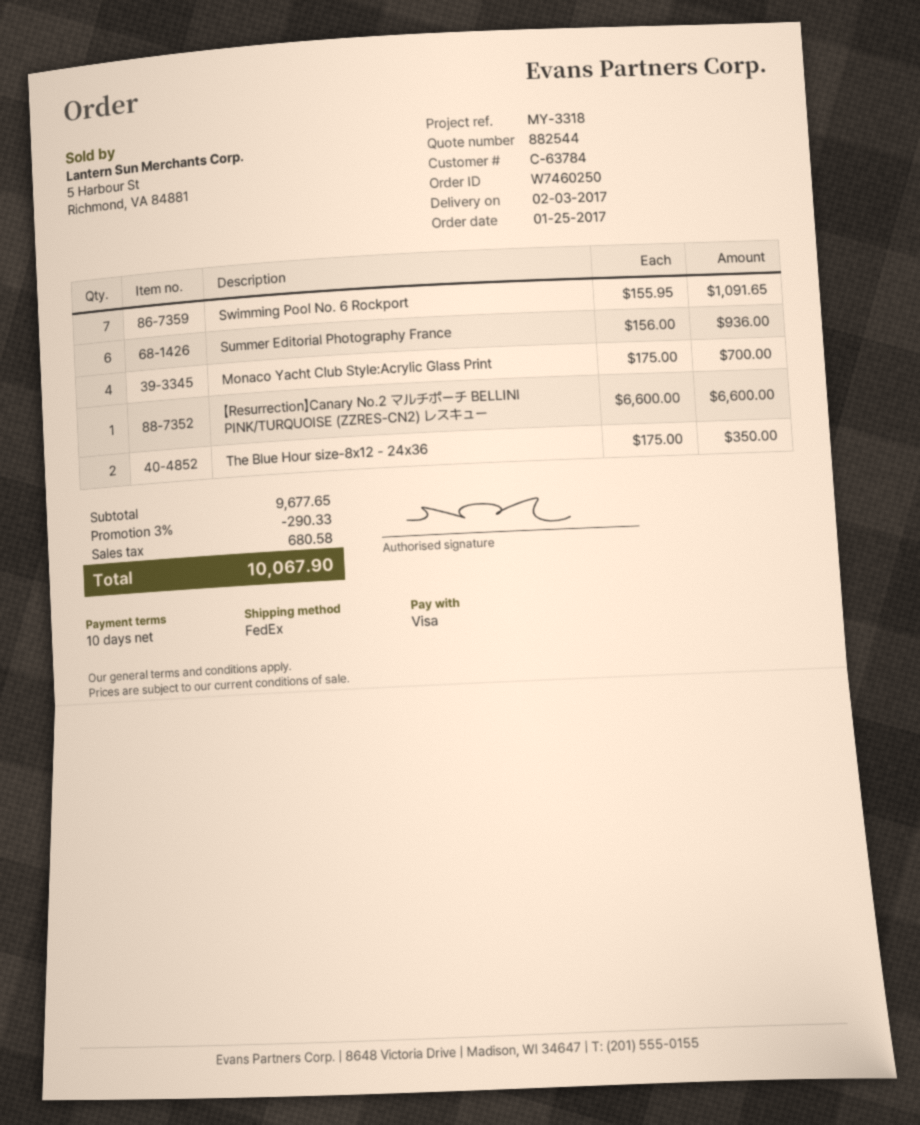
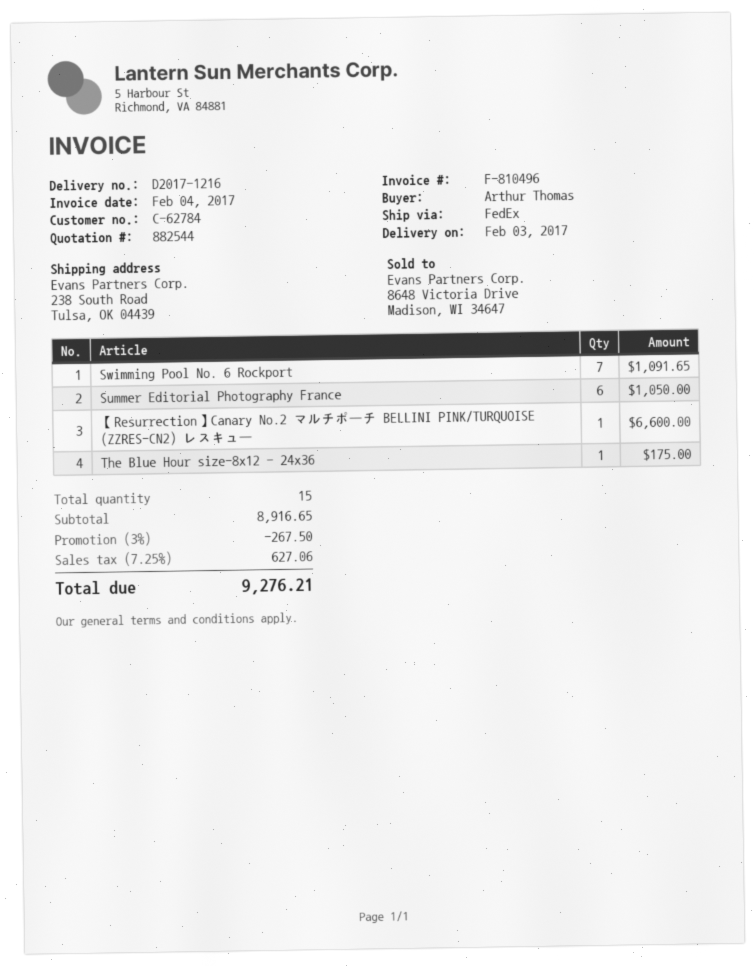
customer number: C-63784 -> C-62784
Summer Editorial Photography France: 6 for 936.00 -> 6 for 1050.00
Monaco Yacht Club Style:Acrylic Glass Print: 4 for 700.00 -> none
The Blue Hour size-8x12 - 24x36: 2 for 350.00 -> 1 for 175.00
subtotal: 9677.65 -> 8916.65
discount: 3% = 290.33 -> 3% = 267.50
tax: 680.58 -> 627.06
total: 10067.90 -> 9276.21

